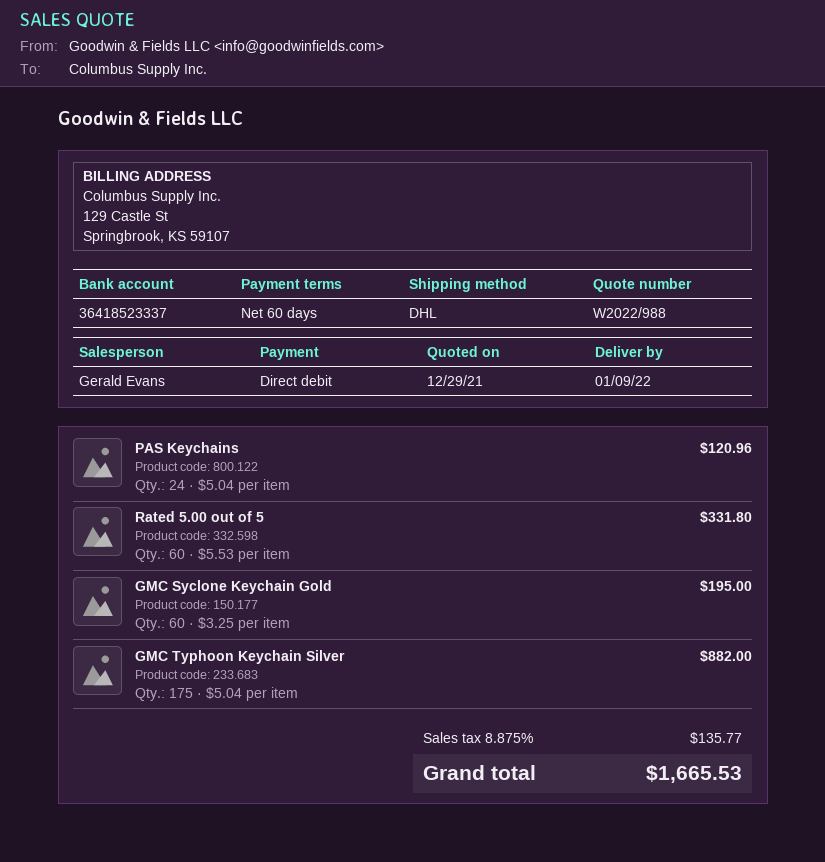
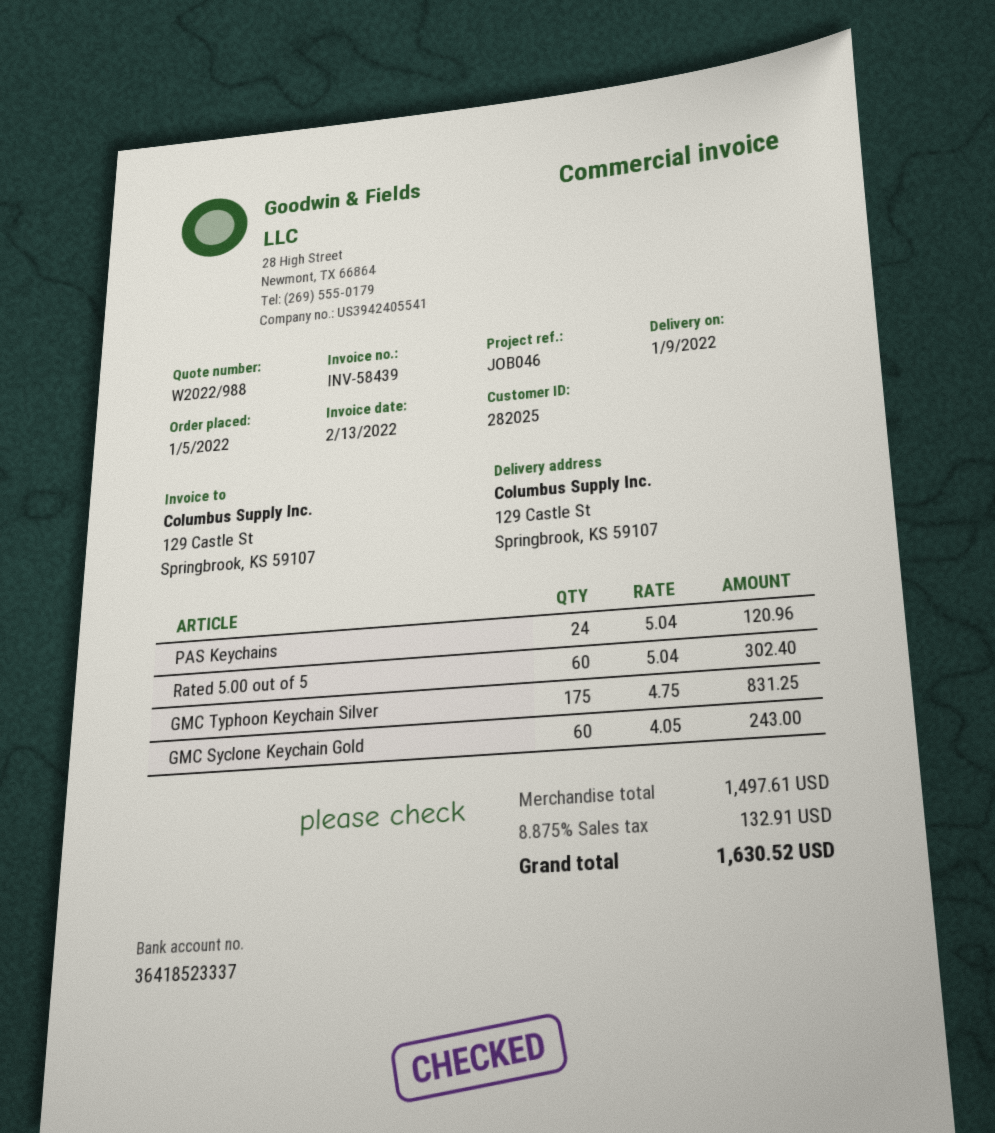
Rated 5.00 out of 5: 60 x 5.53 = 331.80 -> 60 x 5.04 = 302.40
GMC Syclone Keychain Gold: 60 x 3.25 = 195.00 -> 60 x 4.05 = 243.00
GMC Typhoon Keychain Silver: 175 x 5.04 = 882.00 -> 175 x 4.75 = 831.25
tax: 8.875% = 135.77 -> 8.875% = 132.91
total: 1665.53 -> 1630.52

